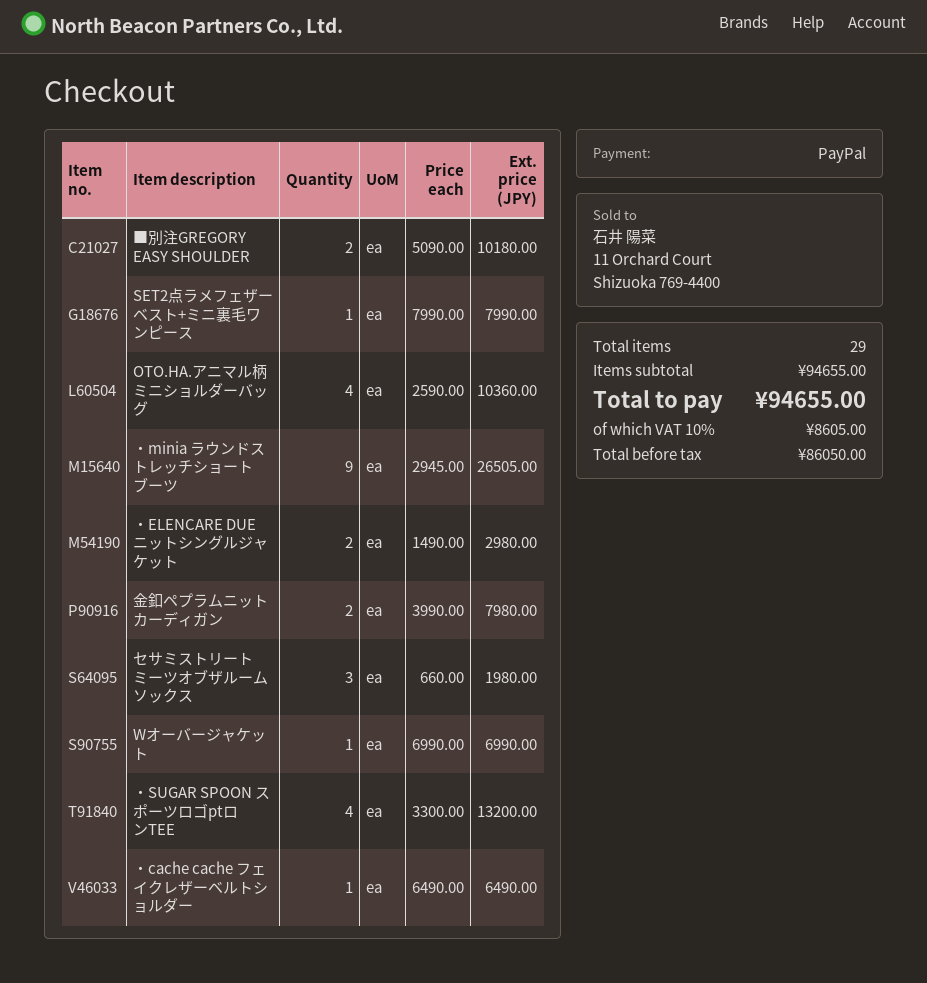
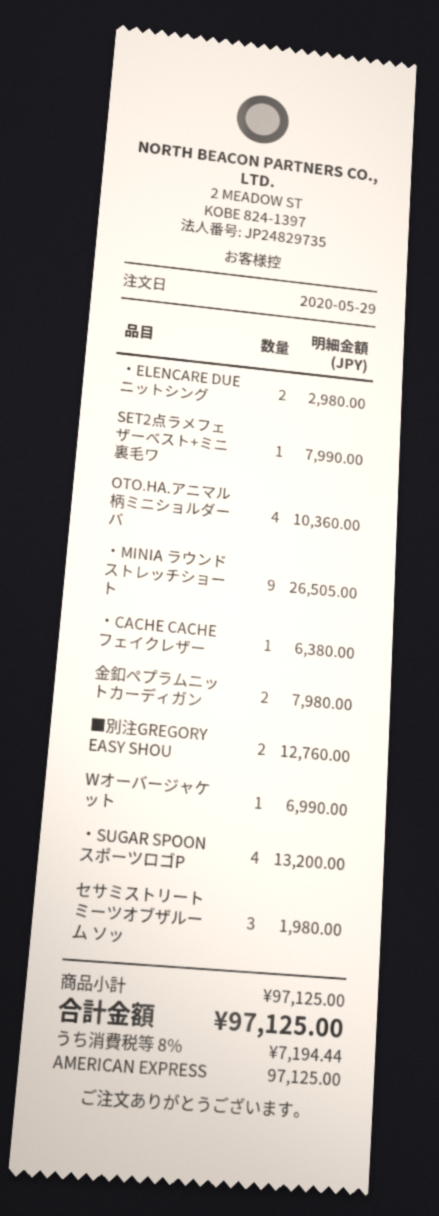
payment method: PayPal -> American Express
■別注GREGORY EASY SHOULDER: 2 for 10180.00 -> 2 for 12760.00
・cache cache フェイクレザーベルトショルダー: 1 for 6490.00 -> 1 for 6380.00
subtotal: 94655.00 -> 97125.00
tax: 10% = 8605.00 -> 8% = 7194.44
total: 94655.00 -> 97125.00

